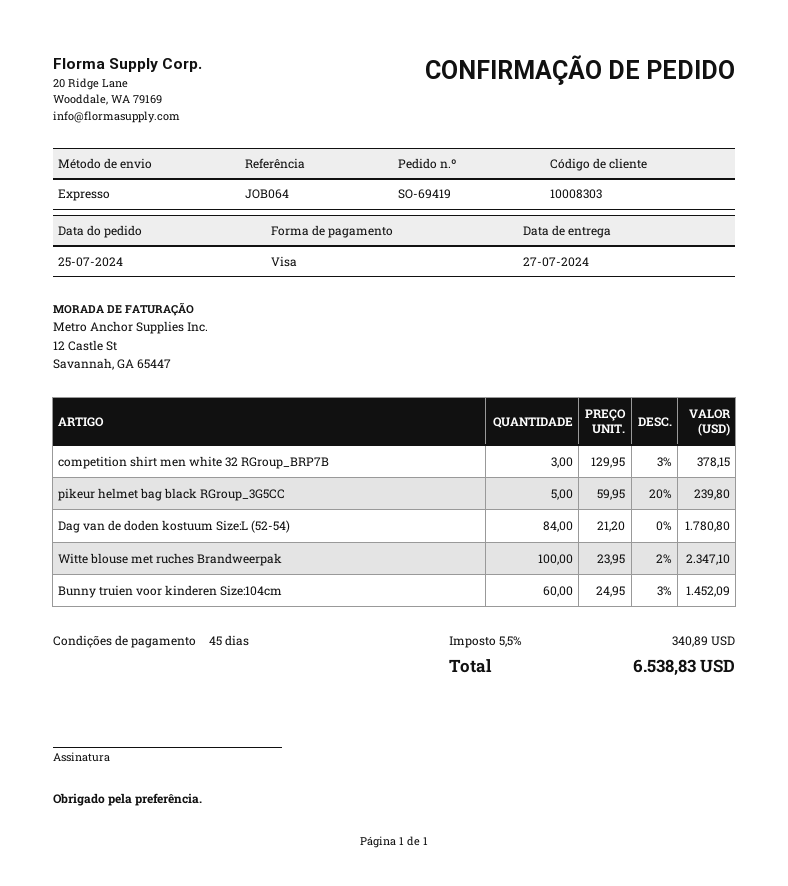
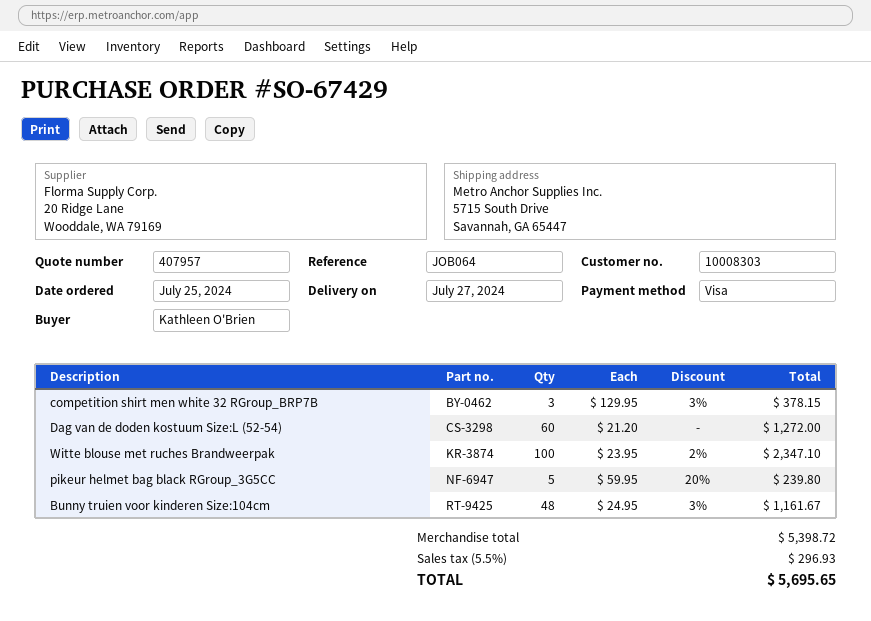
order number: SO-69419 -> SO-67429
Dag van de doden kostuum Size:L (52-54): 84 x 21.20 = 1780.80 -> 60 x 21.20 = 1272.00
Bunny truien voor kinderen Size:104cm: 60 x 24.95 - 3% = 1452.09 -> 48 x 24.95 - 3% = 1161.67
tax: 5.5% = 340.89 -> 5.5% = 296.93
total: 6538.83 -> 5695.65

